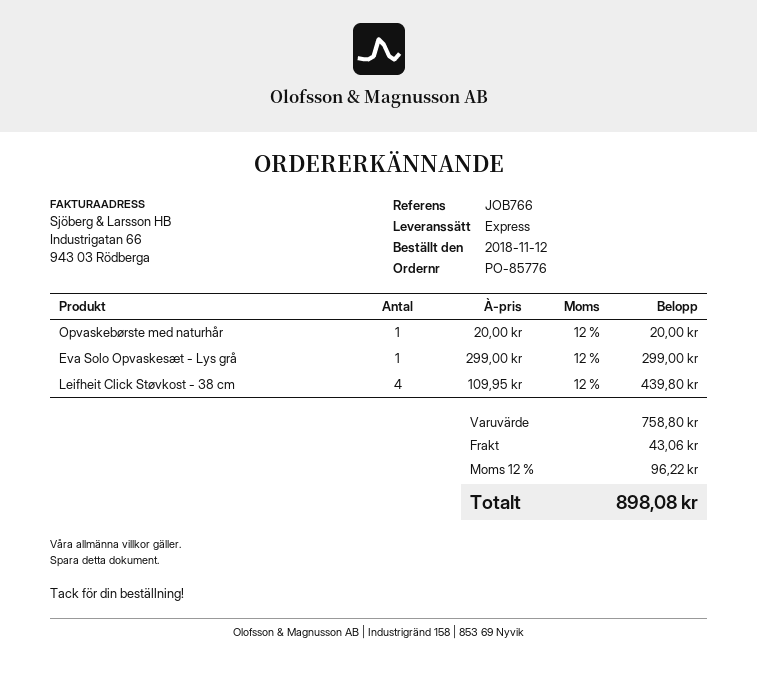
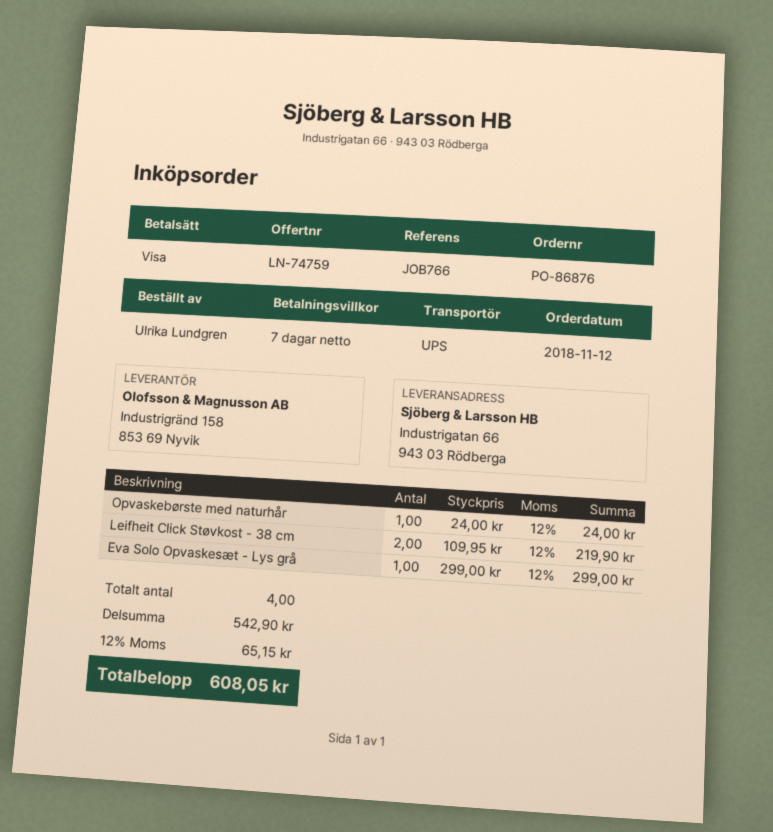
order number: PO-85776 -> PO-86876
shipping method: express -> UPS
Opvaskebørste med naturhår: 1 x 20.00 = 20.00 -> 1 x 24.00 = 24.00
Leifheit Click Støvkost - 38 cm: 4 x 109.95 = 439.80 -> 2 x 109.95 = 219.90
subtotal: 758.80 -> 542.90
shipping: 43.06 -> none
tax: 12% = 96.22 -> 12% = 65.15
total: 898.08 -> 608.05

